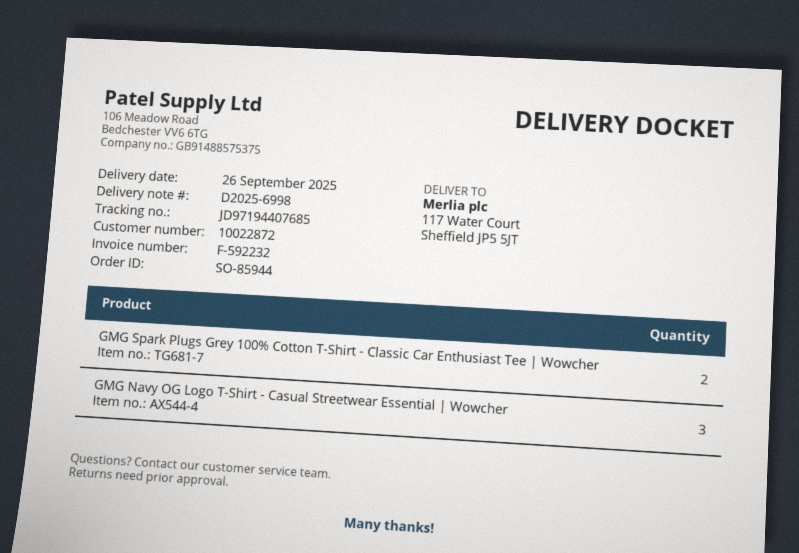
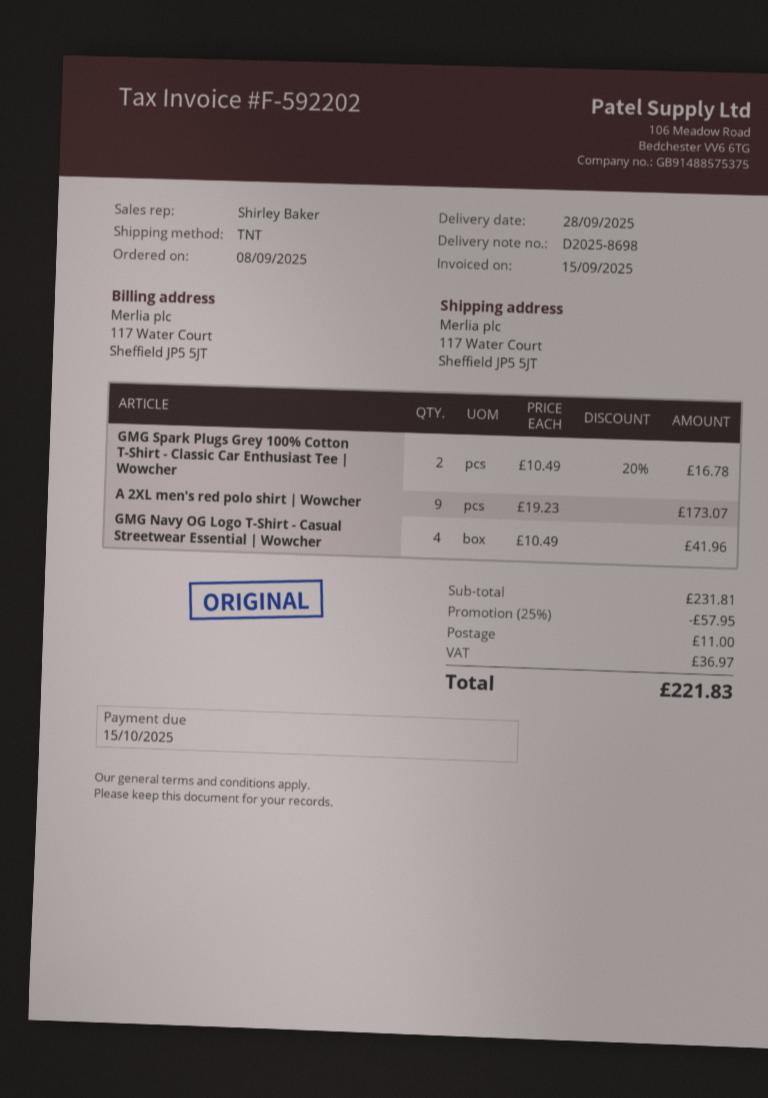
delivery note number: D2025-6998 -> D2025-8698
delivery date: 2025-09-26 -> 2025-09-28
invoice number: F-592232 -> F-592202
GMG Navy OG Logo T-Shirt - Casual Streetwear Essential | Wowcher: 3 -> 4
A 2XL men's red polo shirt | Wowcher: none -> 9

